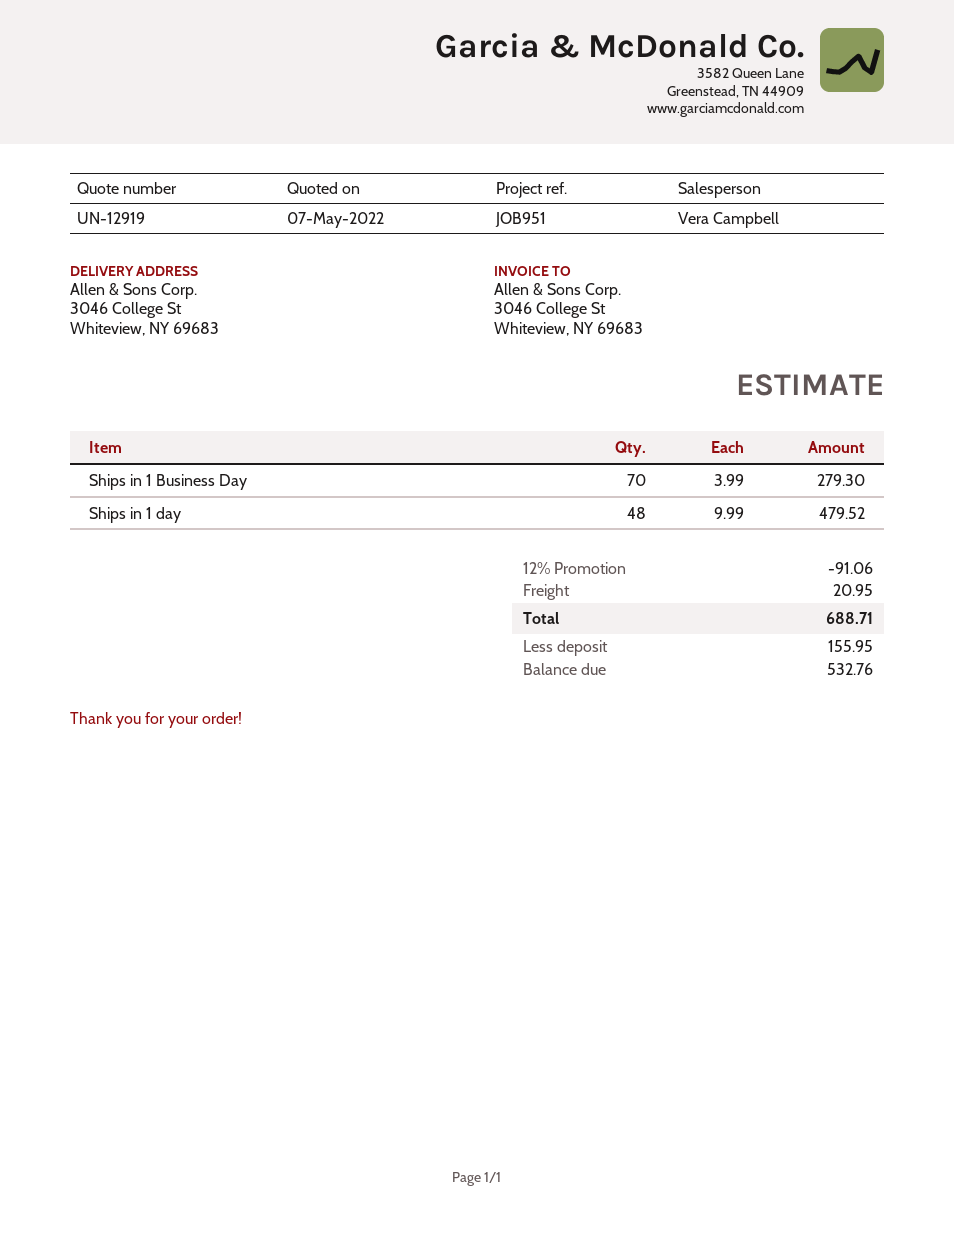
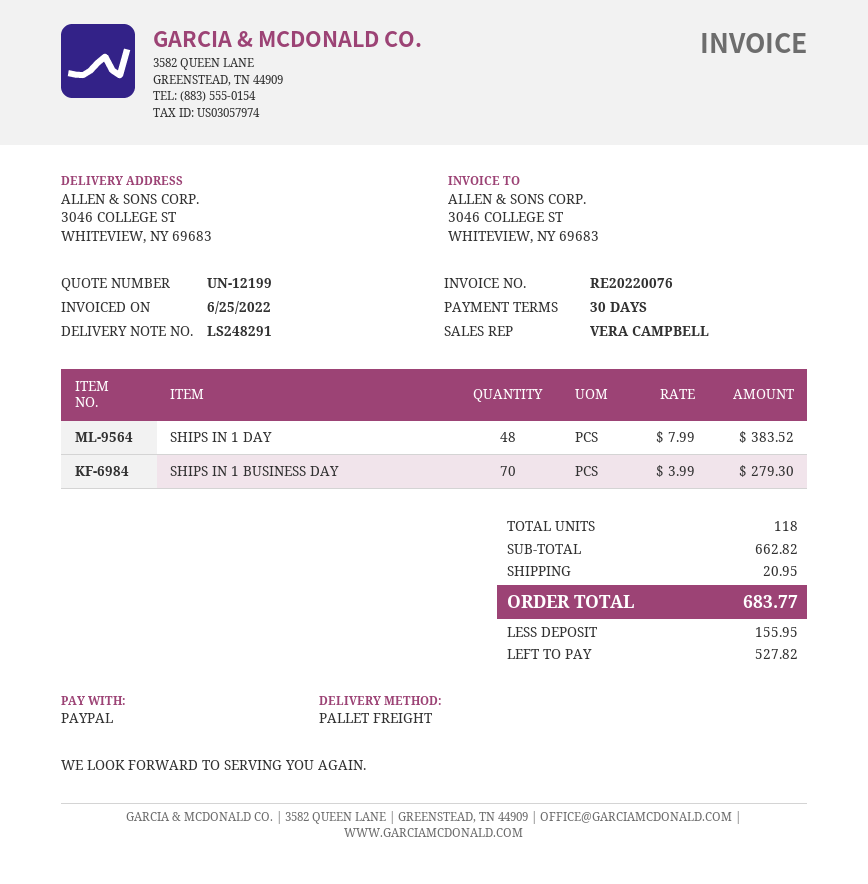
quote number: UN-12919 -> UN-12199
Ships in 1 day: 48 x 9.99 = 479.52 -> 48 x 7.99 = 383.52
discount: 12% = 91.06 -> none
total: 688.71 -> 683.77
balance: 532.76 -> 527.82

